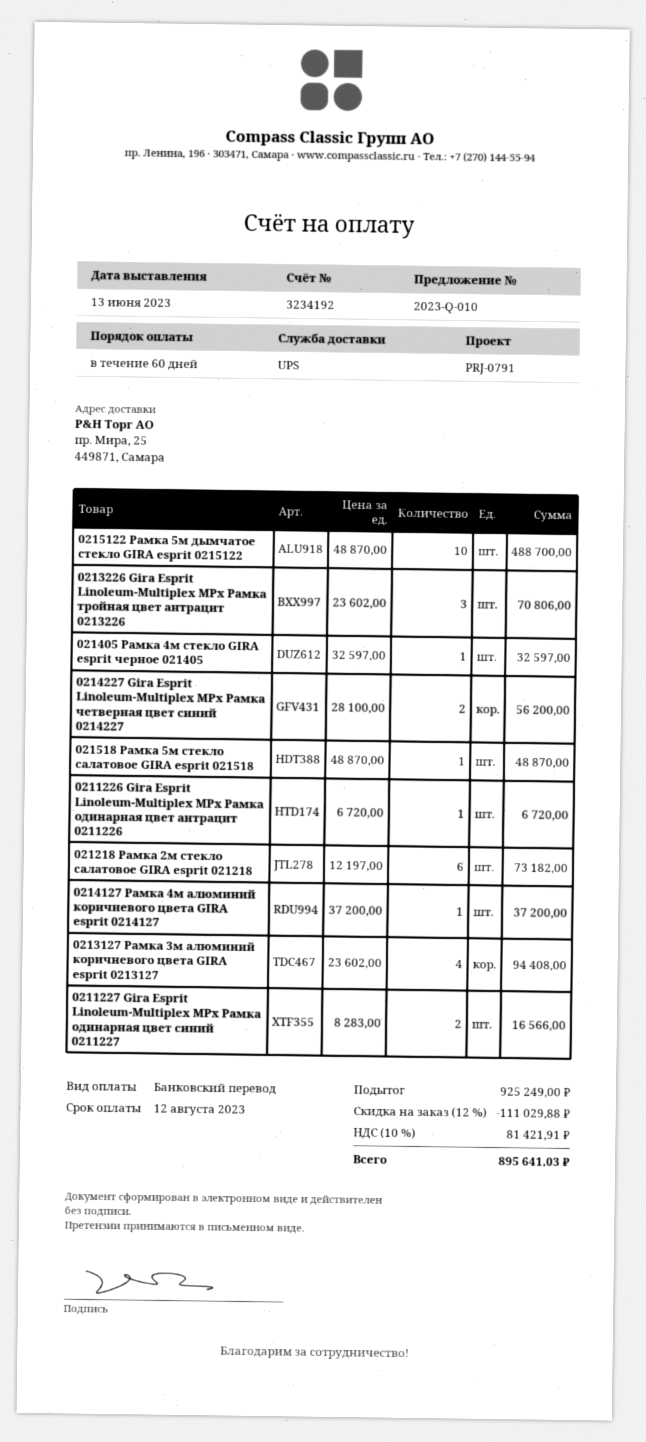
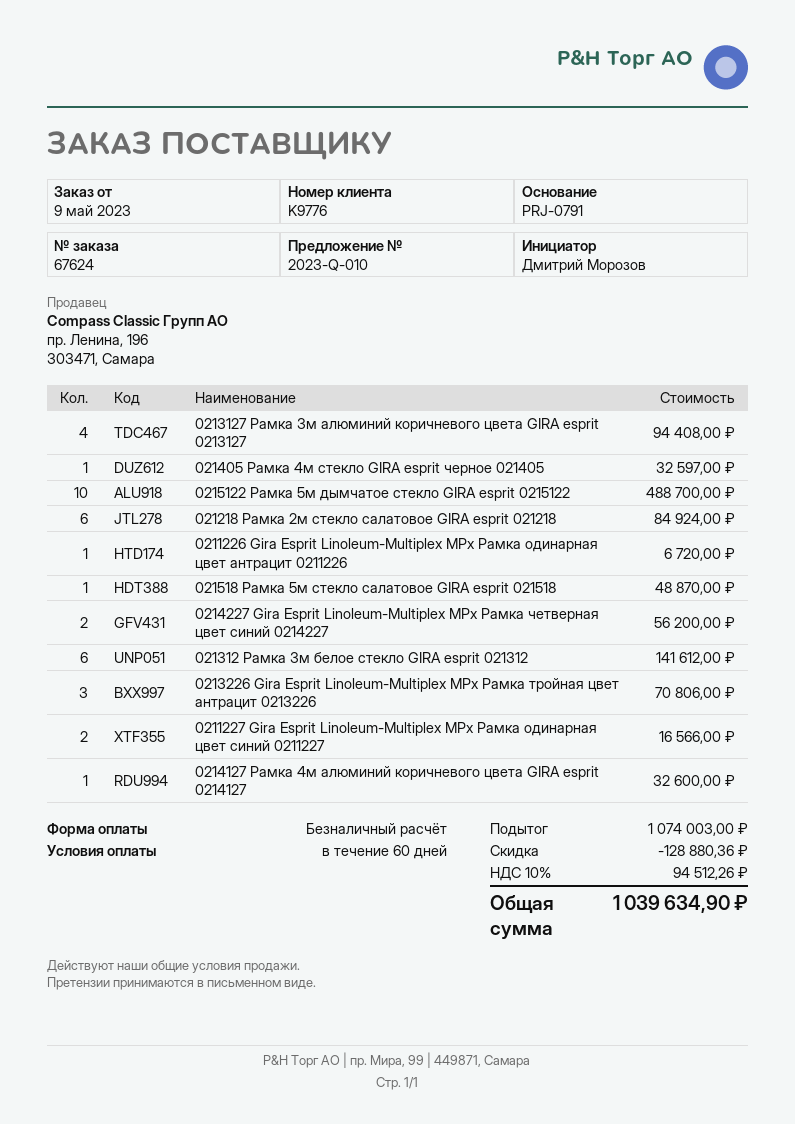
021218 Рамка 2м стекло салатовое GIRA esprit 021218: 6 for 73182.00 -> 6 for 84924.00
0214127 Рамка 4м алюминий коричневого цвета GIRA esprit 0214127: 1 for 37200.00 -> 1 for 32600.00
021312 Рамка 3м белое стекло GIRA esprit 021312: none -> 6 for 141612.00
subtotal: 925249.00 -> 1074003.00
discount: 111029.88 -> 128880.36
tax: 10% = 81421.91 -> 10% = 94512.26
total: 895641.03 -> 1039634.90

